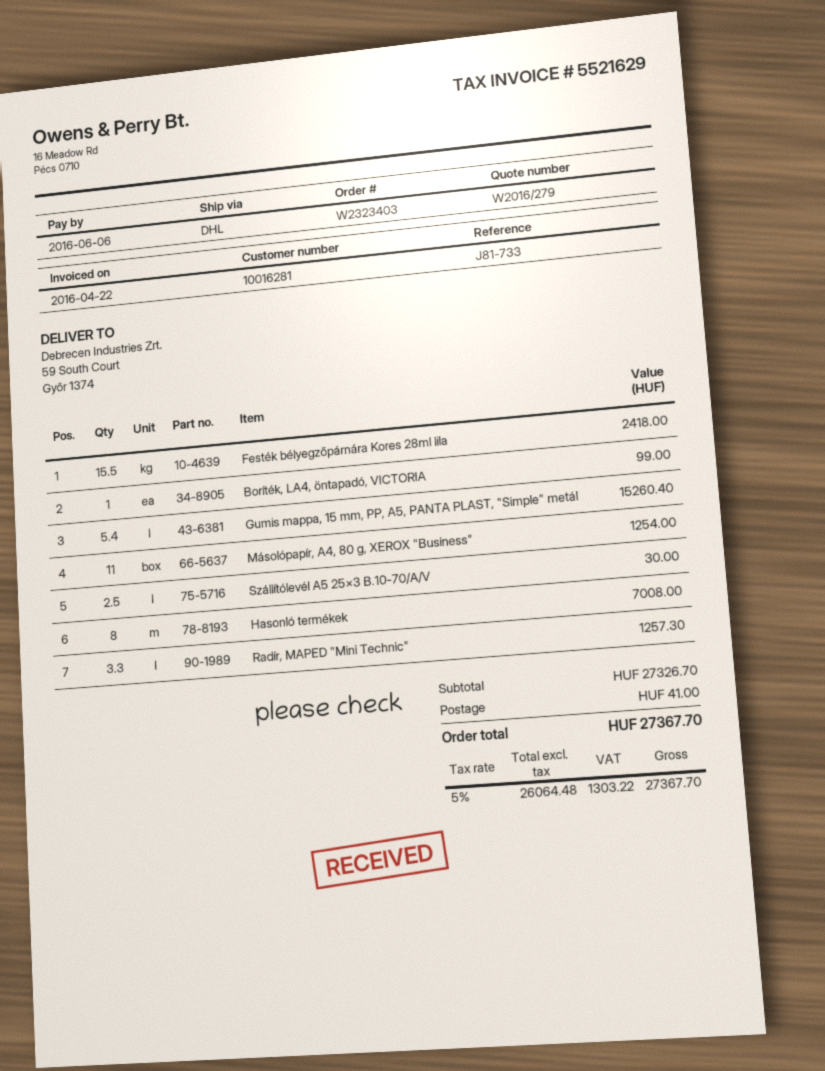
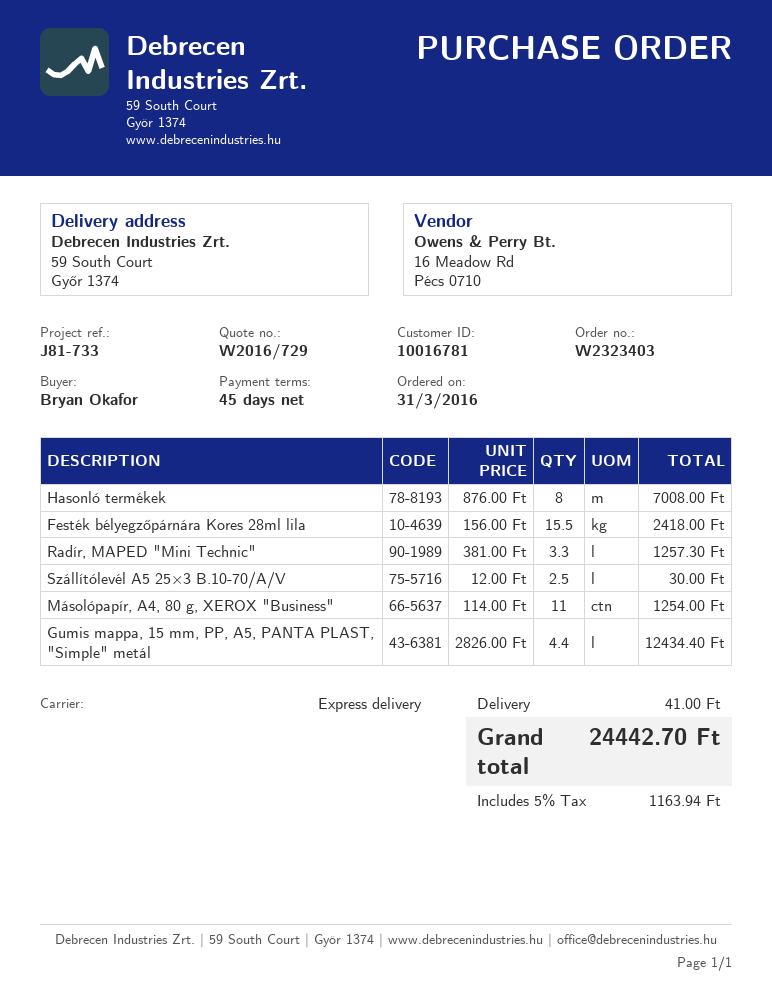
quote number: W2016/279 -> W2016/729
customer number: 10016281 -> 10016781
shipping method: DHL -> express
Boríték, LA4, öntapadó, VICTORIA: 1 for 99.00 -> none
Gumis mappa, 15 mm, PP, A5, PANTA PLAST, "Simple" metál: 5.4 for 15260.40 -> 4.4 for 12434.40
tax: 5% = 1303.22 -> 5% = 1163.94
total: 27367.70 -> 24442.70

